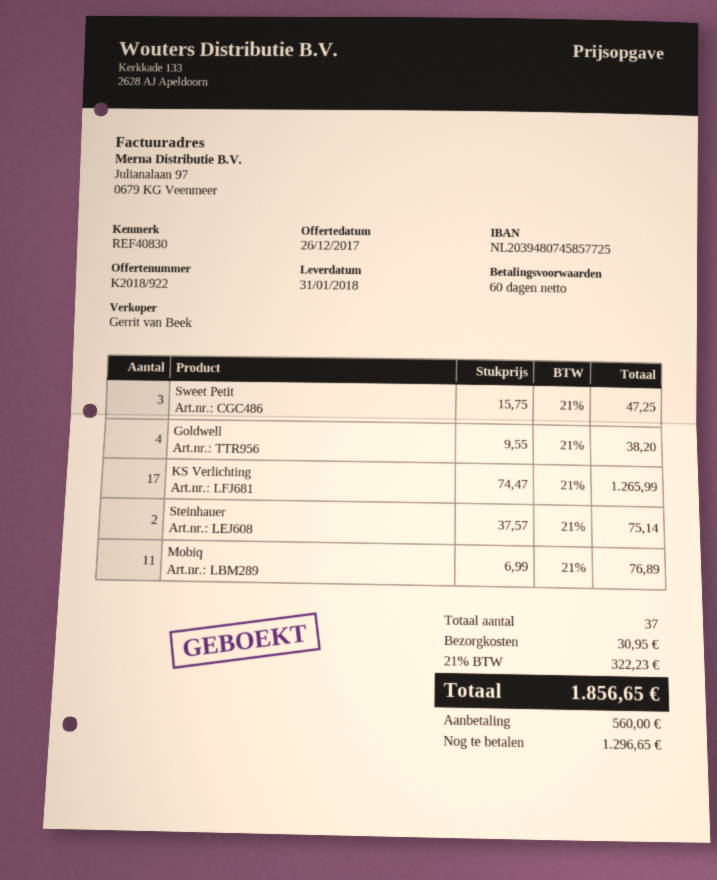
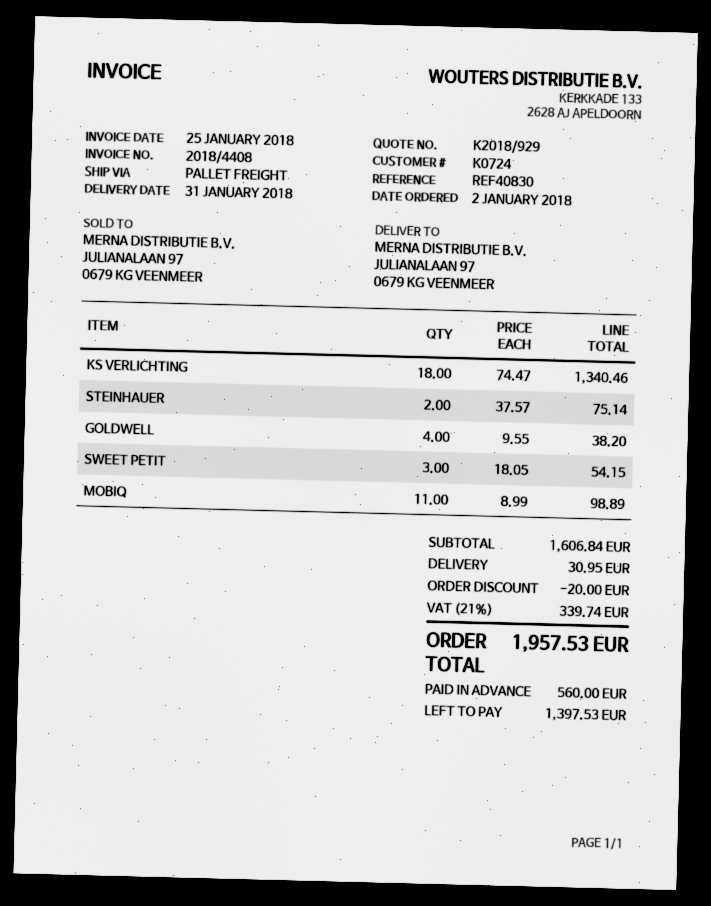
quote number: K2018/922 -> K2018/929
Sweet Petit: 3 x 15.75 = 47.25 -> 3 x 18.05 = 54.15
KS Verlichting: 17 x 74.47 = 1265.99 -> 18 x 74.47 = 1340.46
Mobiq: 11 x 6.99 = 76.89 -> 11 x 8.99 = 98.89
discount: none -> 20.00
tax: 21% = 322.23 -> 21% = 339.74
total: 1856.65 -> 1957.53
balance: 1296.65 -> 1397.53

